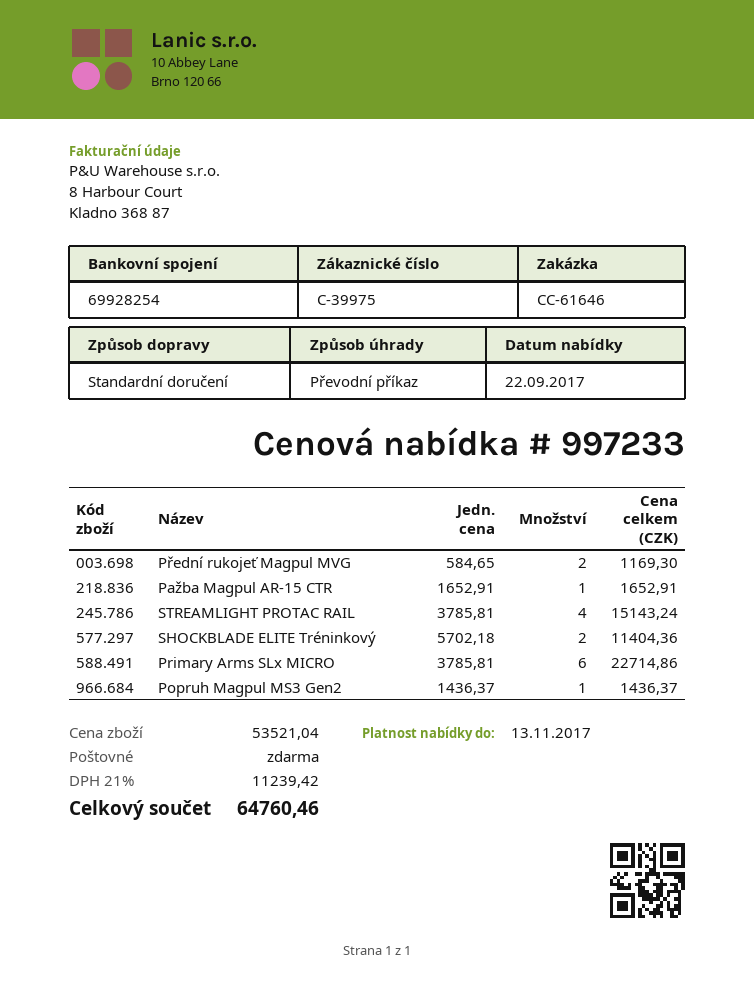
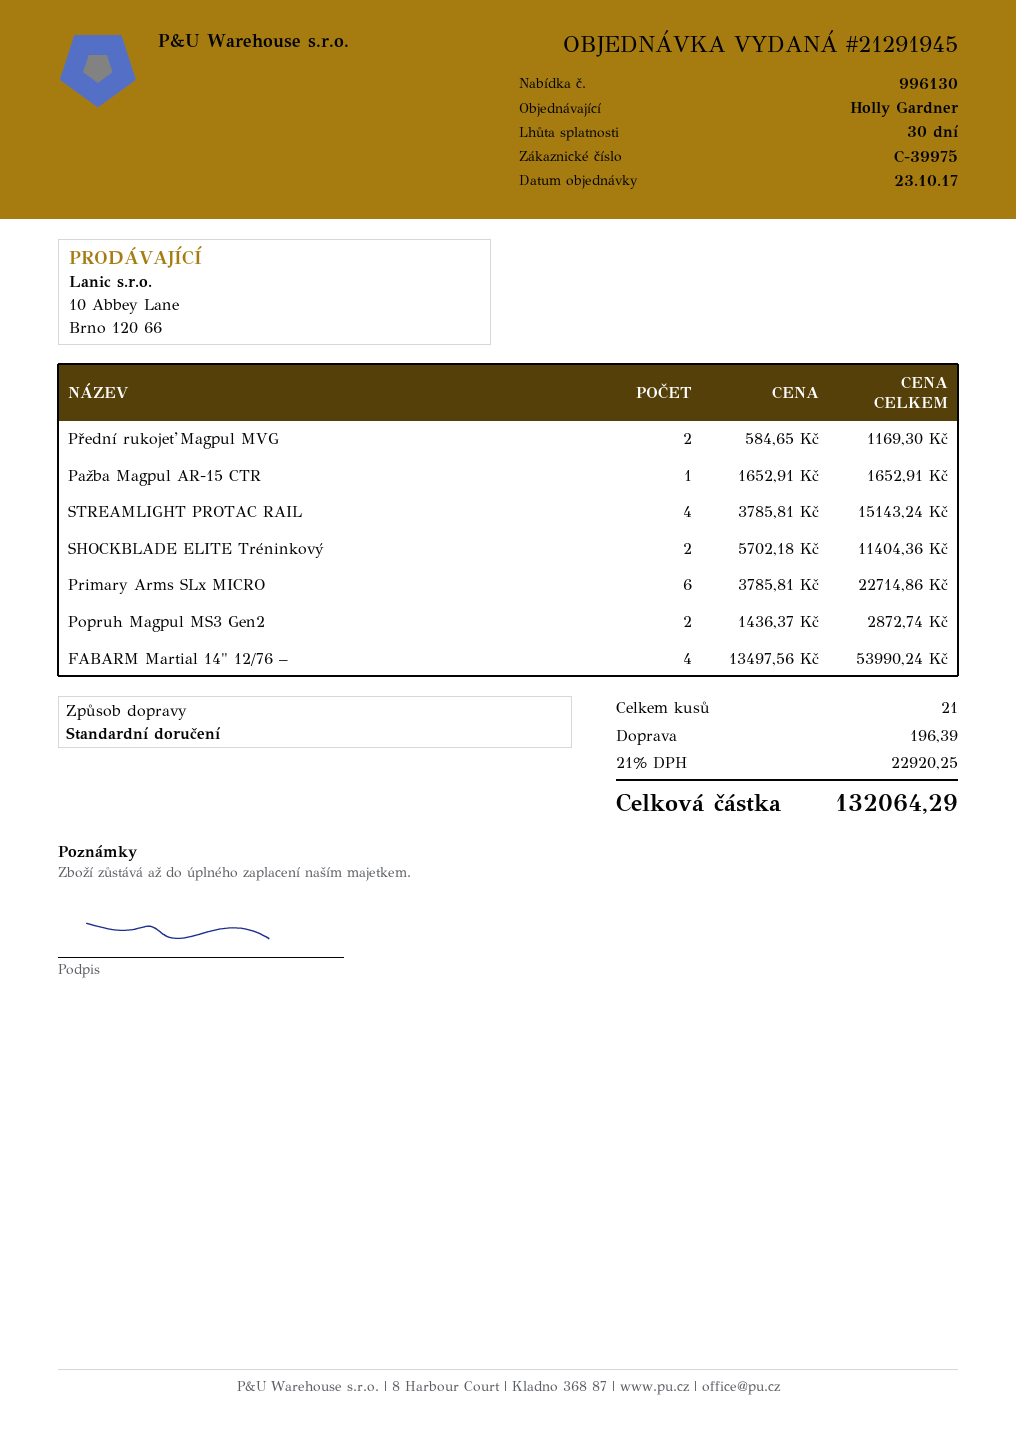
quote number: 997233 -> 996130
Popruh Magpul MS3 Gen2: 1 x 1436.37 = 1436.37 -> 2 x 1436.37 = 2872.74
FABARM Martial 14" 12/76 –: none -> 4 x 13497.56 = 53990.24
shipping: 0.00 -> 196.39
tax: 21% = 11239.42 -> 21% = 22920.25
total: 64760.46 -> 132064.29

